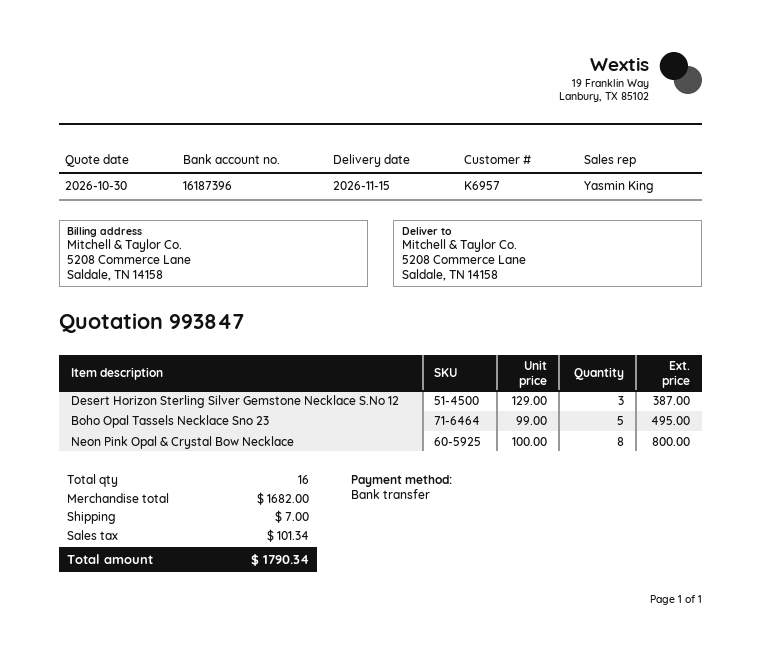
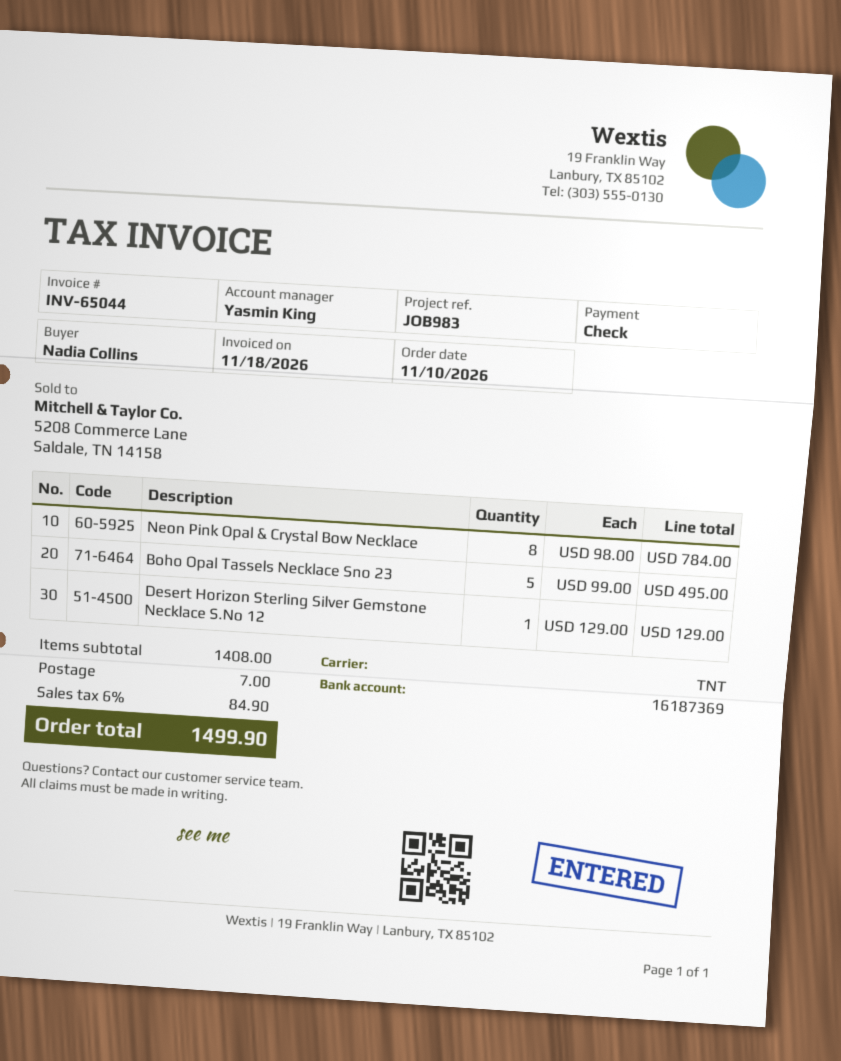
payment method: bank transfer -> cheque
bank account: 16187396 -> 16187369
Desert Horizon Sterling Silver Gemstone Necklace S.No 12: 3 x 129.00 = 387.00 -> 1 x 129.00 = 129.00
Neon Pink Opal & Crystal Bow Necklace: 8 x 100.00 = 800.00 -> 8 x 98.00 = 784.00
subtotal: 1682.00 -> 1408.00
tax: 101.34 -> 84.90
total: 1790.34 -> 1499.90

